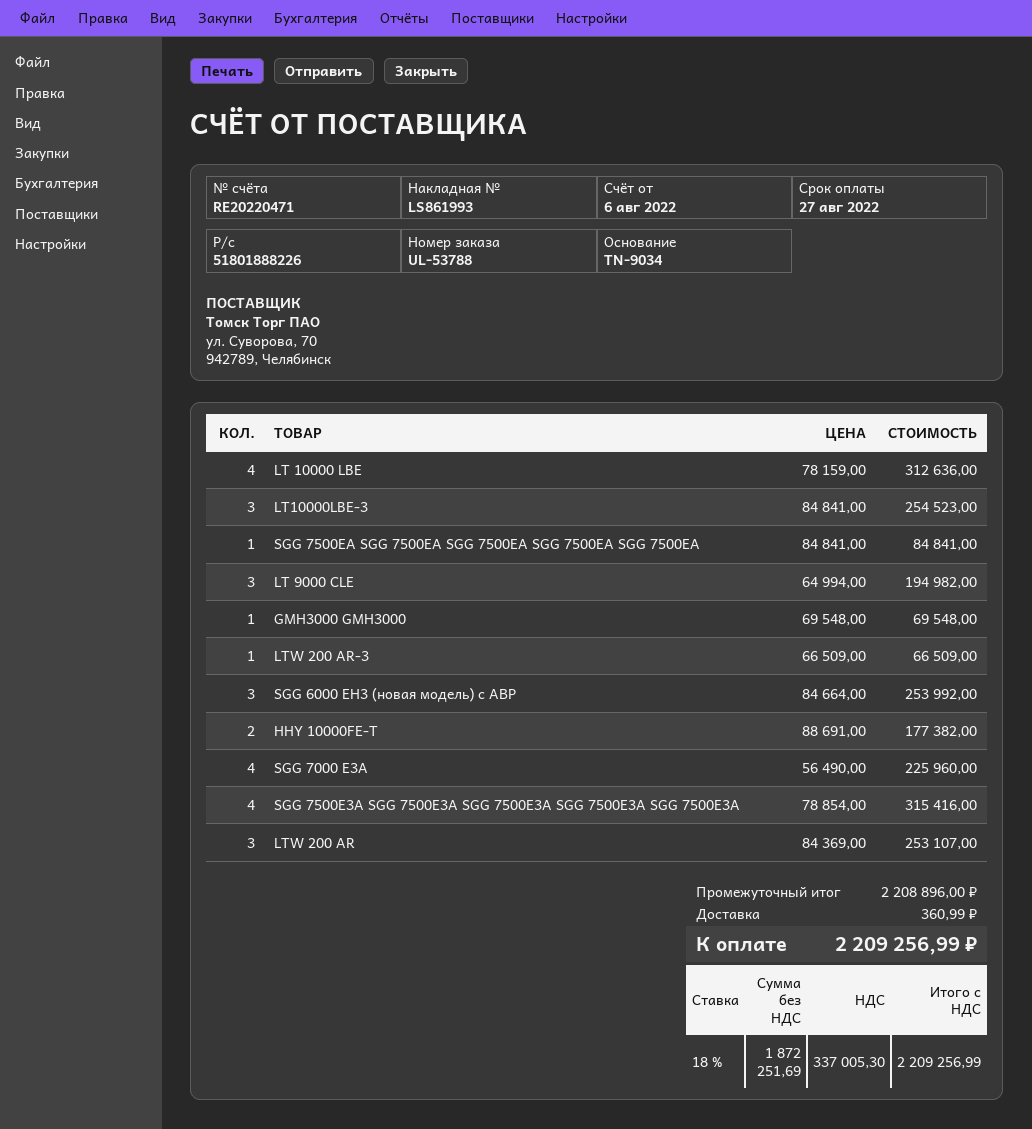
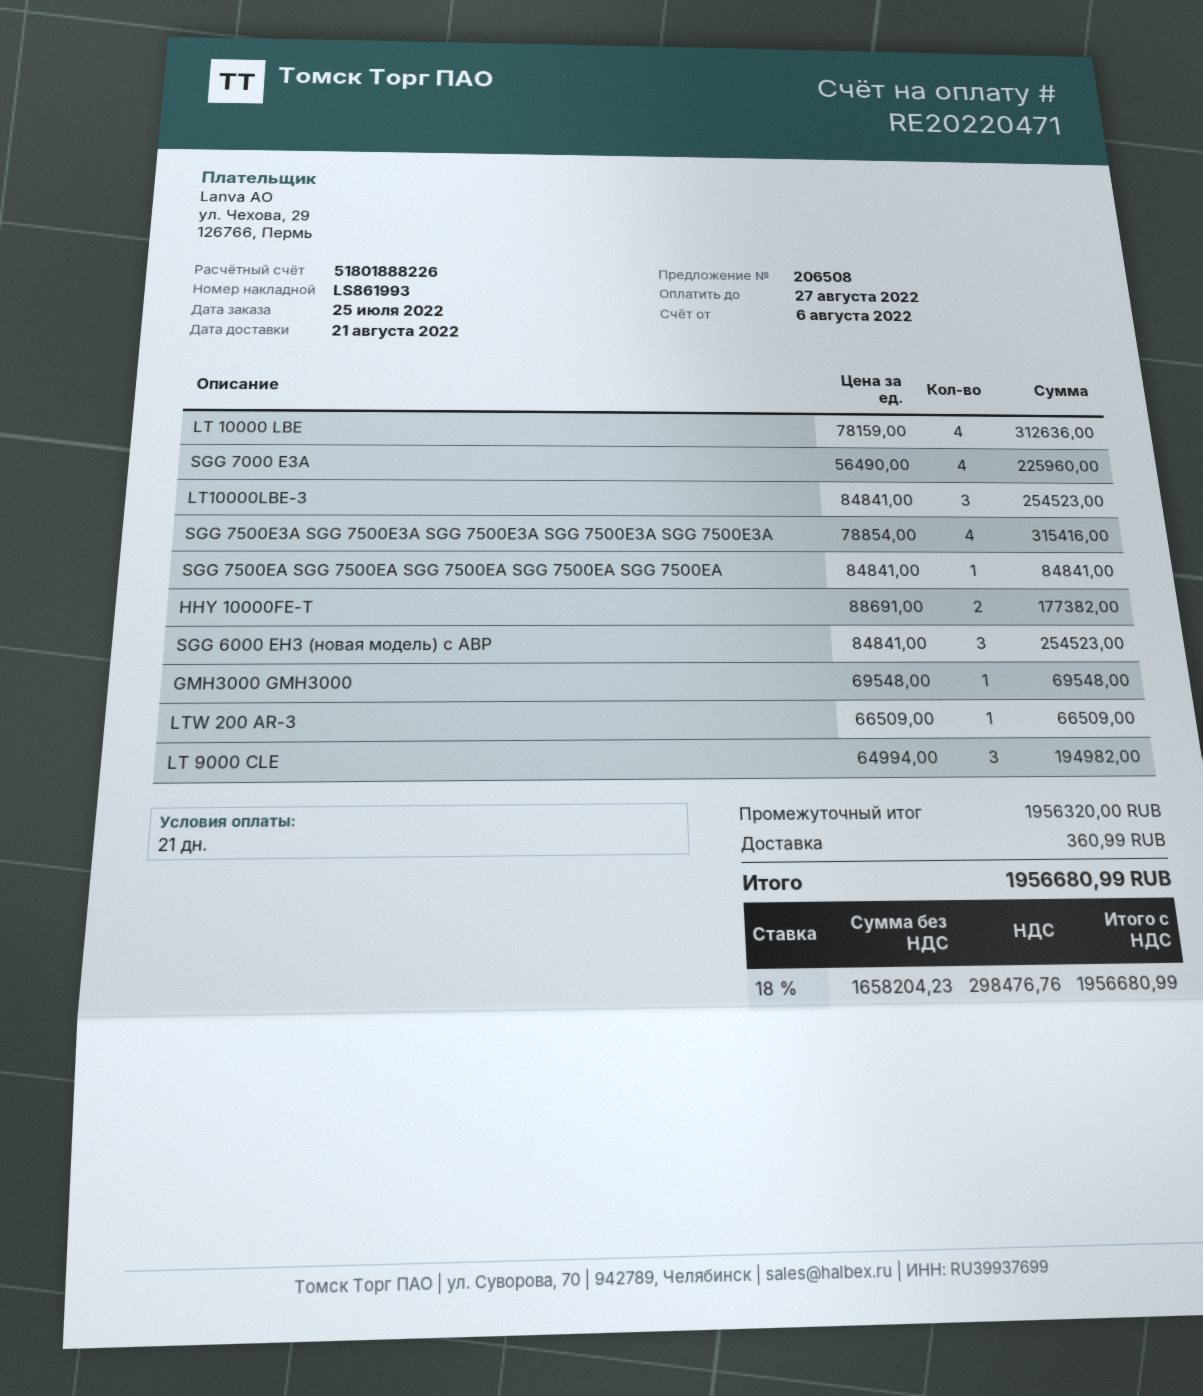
SGG 6000 EH3 (новая модель) с АВР: 3 x 84664.00 = 253992.00 -> 3 x 84841.00 = 254523.00
LTW 200 AR: 3 x 84369.00 = 253107.00 -> none
subtotal: 2208896.00 -> 1956320.00
net: 1872251.69 -> 1658204.23
tax: 18% = 337005.30 -> 18% = 298476.76
total: 2209256.99 -> 1956680.99

